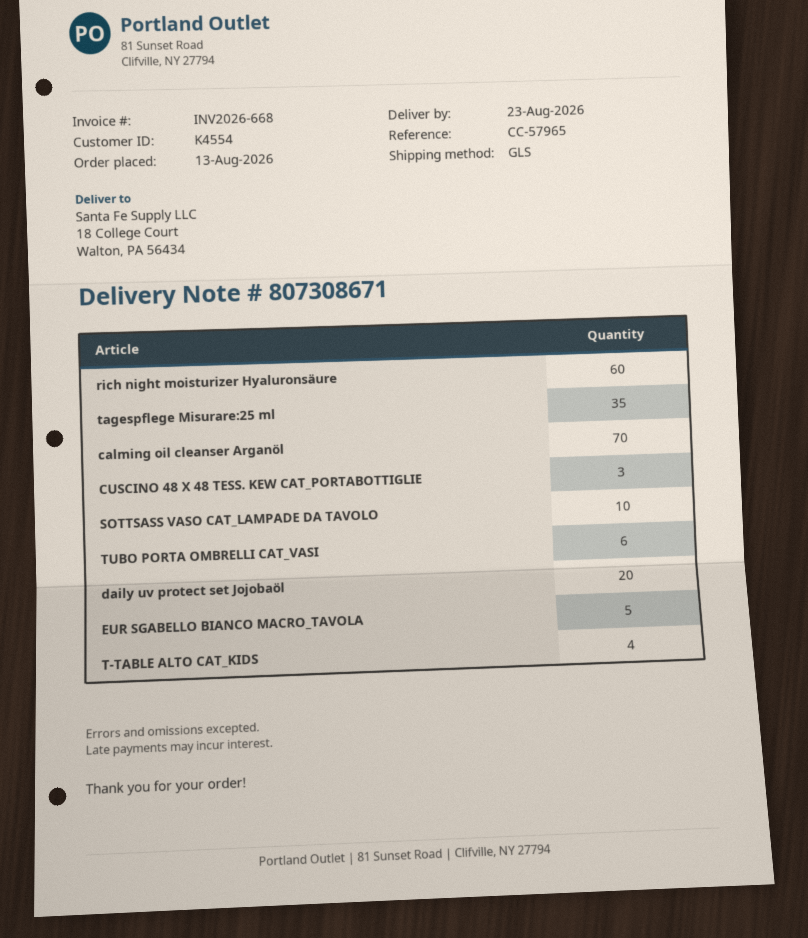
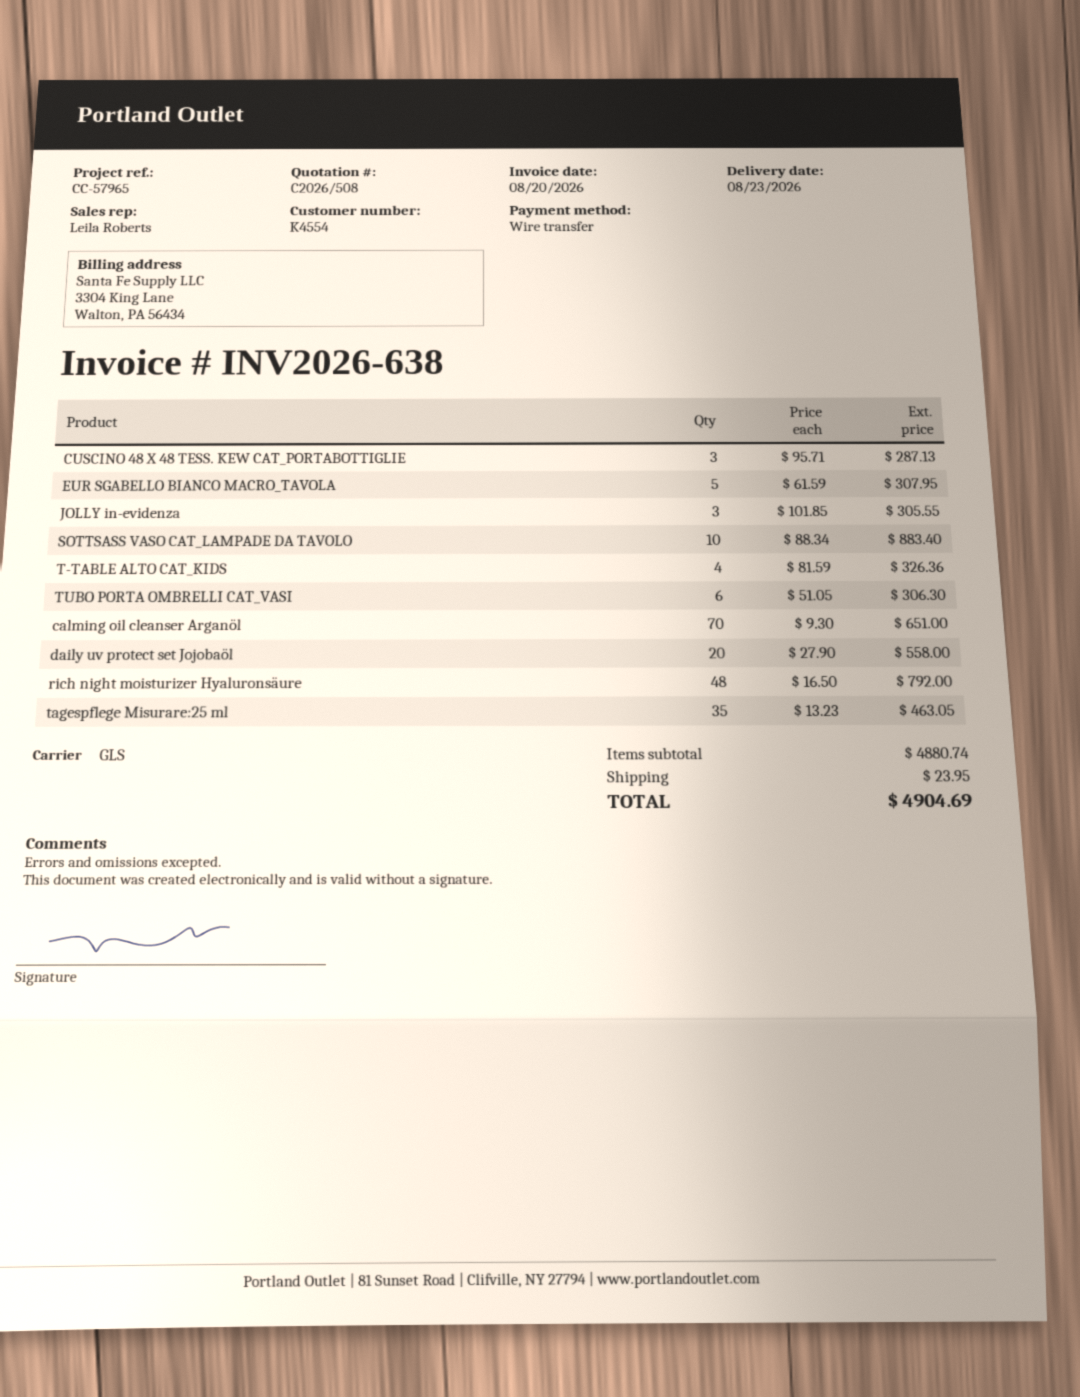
invoice number: INV2026-668 -> INV2026-638
rich night moisturizer Hyaluronsäure: 60 -> 48
JOLLY in-evidenza: none -> 3

